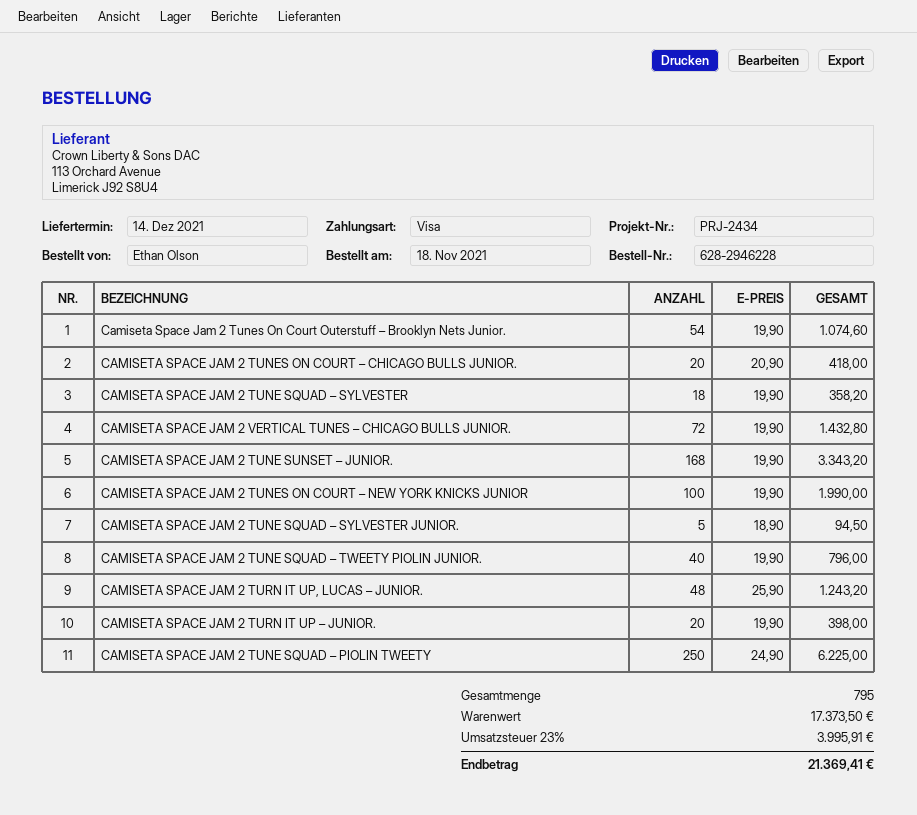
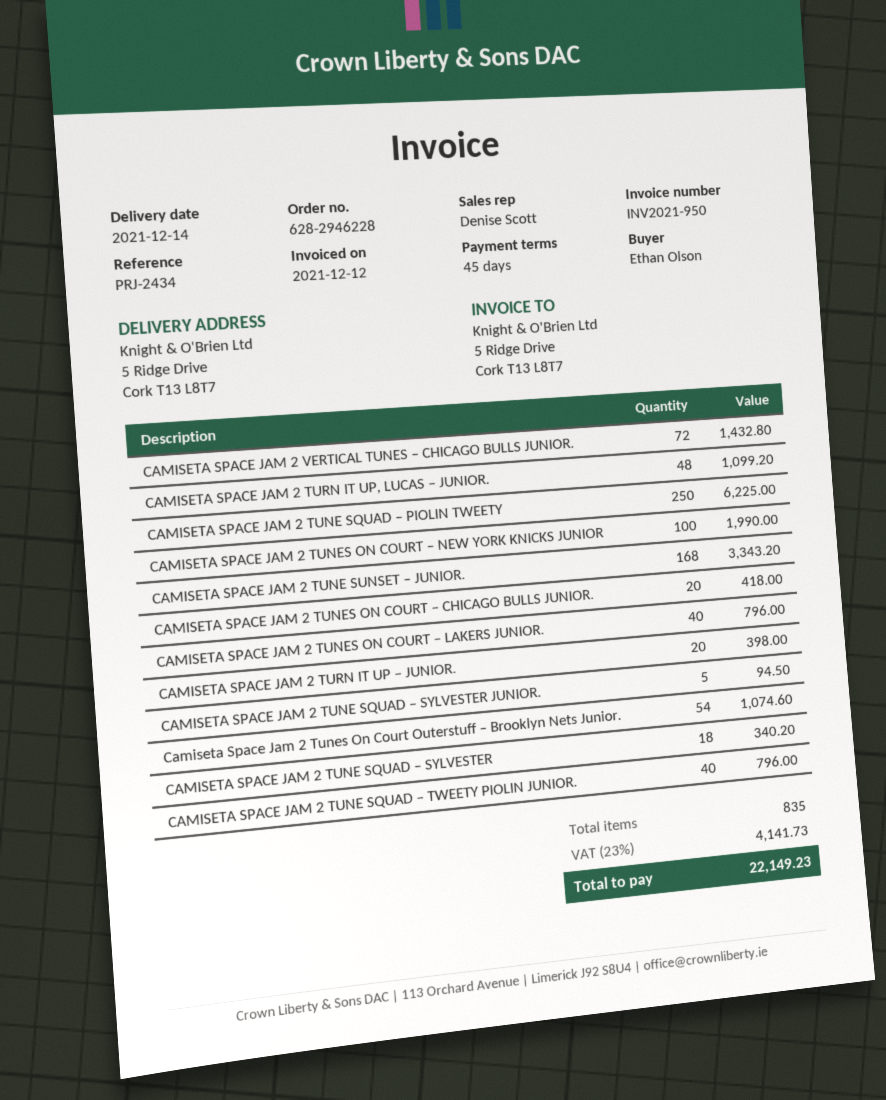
CAMISETA SPACE JAM 2 TUNE SQUAD – SYLVESTER: 18 for 358.20 -> 18 for 340.20
CAMISETA SPACE JAM 2 TURN IT UP, LUCAS – JUNIOR.: 48 for 1243.20 -> 48 for 1099.20
CAMISETA SPACE JAM 2 TUNES ON COURT – LAKERS JUNIOR.: none -> 40 for 796.00
total quantity: 795 -> 835
tax: 23% = 3995.91 -> 23% = 4141.73
total: 21369.41 -> 22149.23

